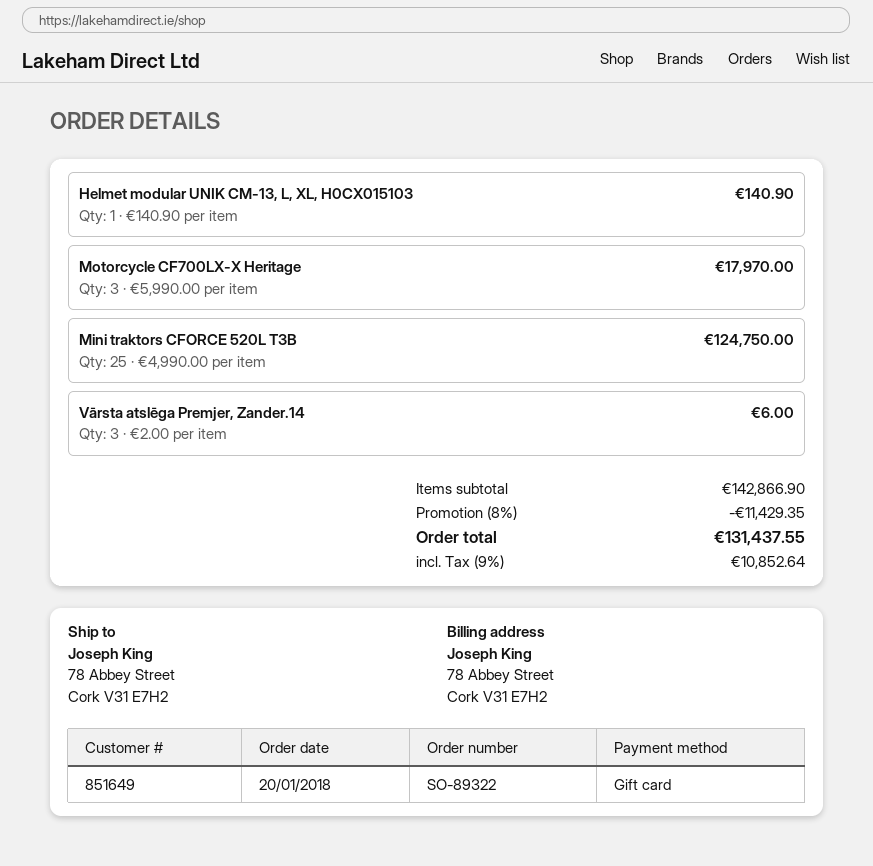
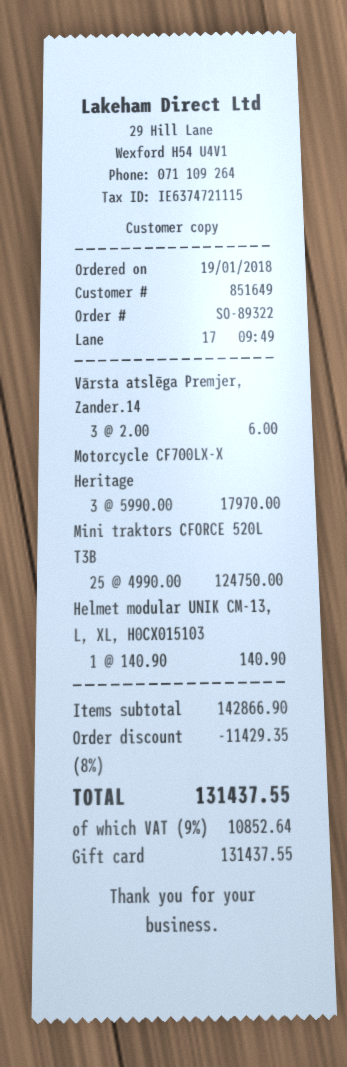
order date: 2018-01-20 -> 2018-01-19

